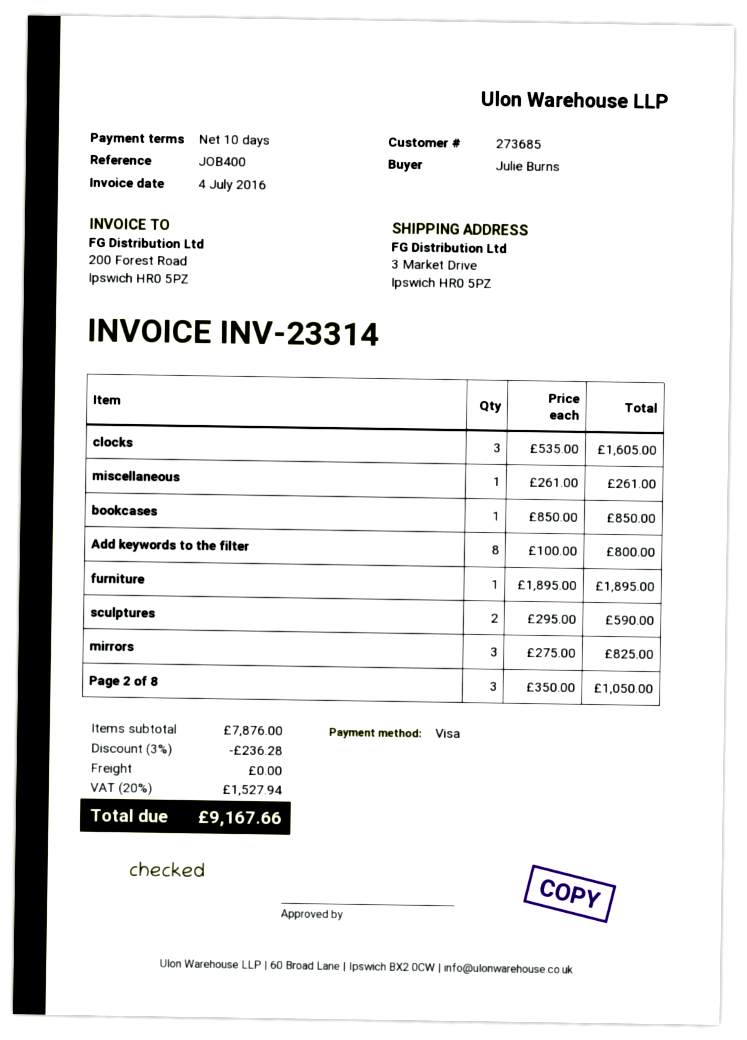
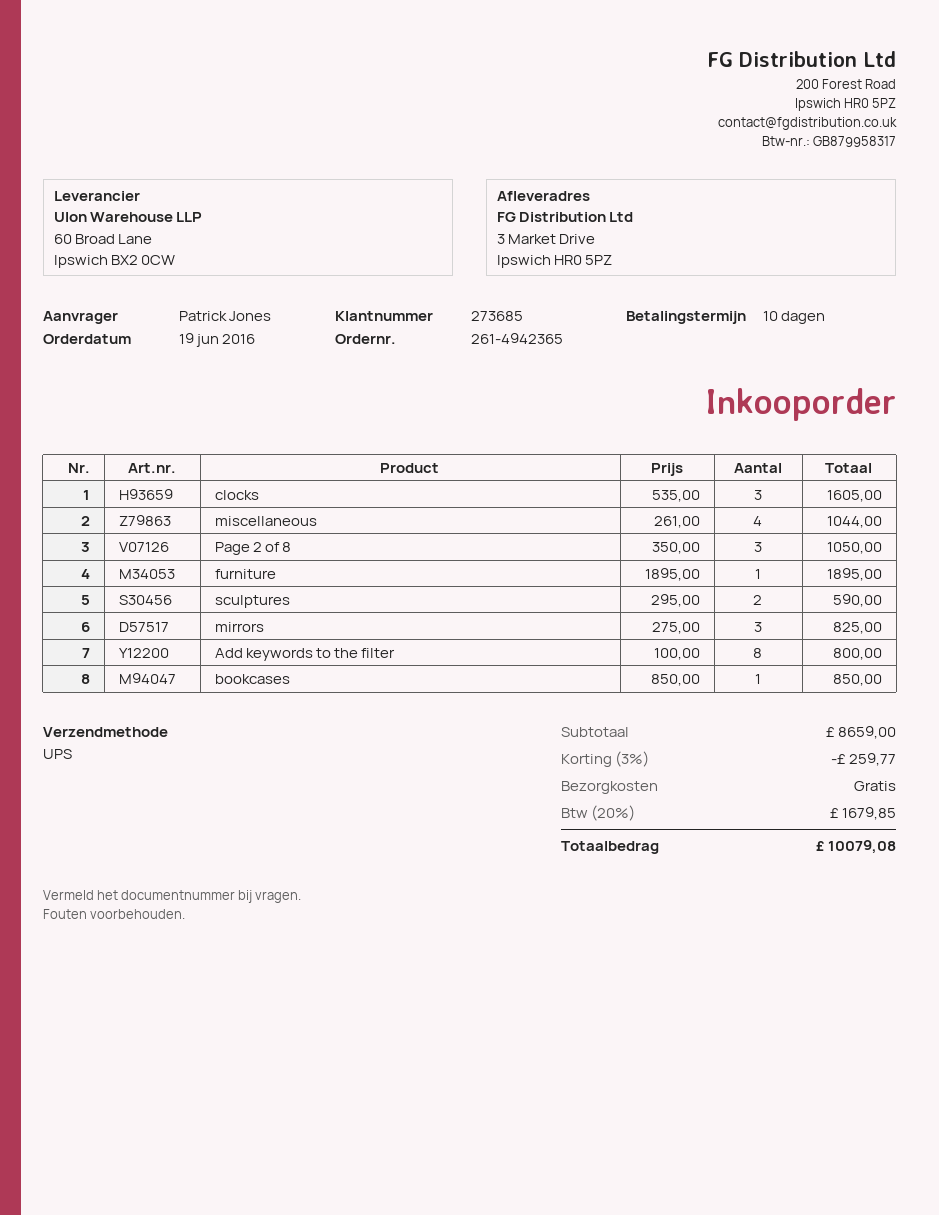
ordered by: Julie Burns -> Patrick Jones
miscellaneous: 1 x 261.00 = 261.00 -> 4 x 261.00 = 1044.00
subtotal: 7876.00 -> 8659.00
discount: 3% = 236.28 -> 3% = 259.77
tax: 20% = 1527.94 -> 20% = 1679.85
total: 9167.66 -> 10079.08

